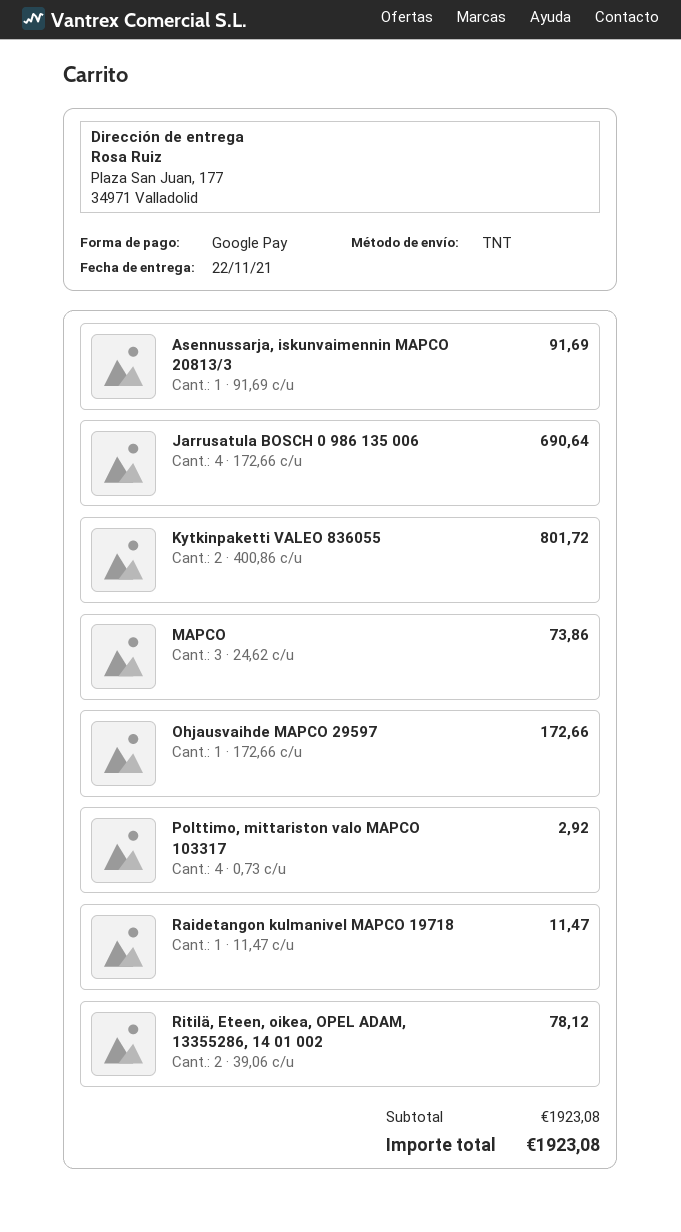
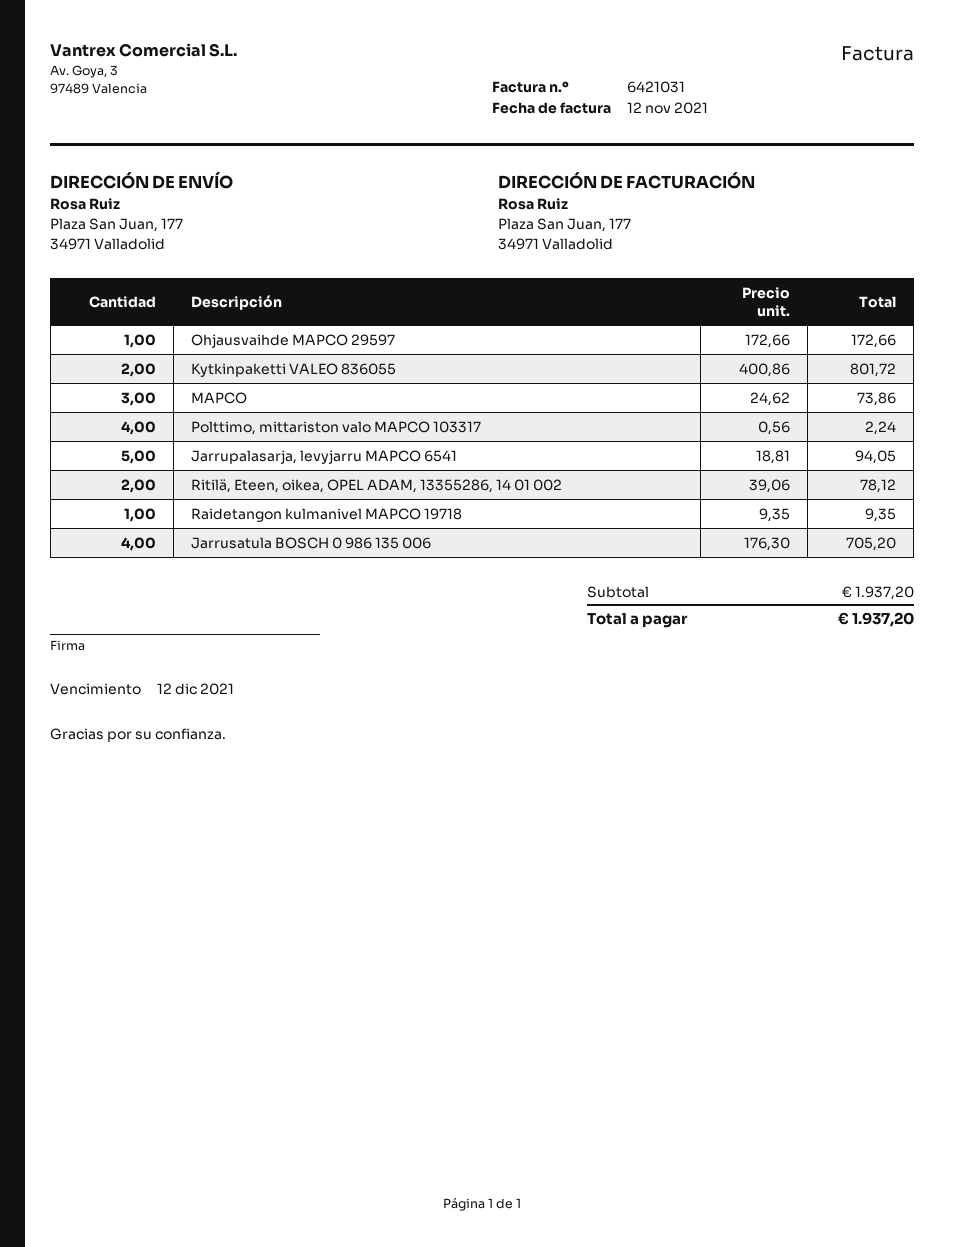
Asennussarja, iskunvaimennin MAPCO 20813/3: 1 x 91.69 = 91.69 -> none
Jarrusatula BOSCH 0 986 135 006: 4 x 172.66 = 690.64 -> 4 x 176.30 = 705.20
Polttimo, mittariston valo MAPCO 103317: 4 x 0.73 = 2.92 -> 4 x 0.56 = 2.24
Raidetangon kulmanivel MAPCO 19718: 1 x 11.47 = 11.47 -> 1 x 9.35 = 9.35
Jarrupalasarja, levyjarru MAPCO 6541: none -> 5 x 18.81 = 94.05
subtotal: 1923.08 -> 1937.20
total: 1923.08 -> 1937.20

